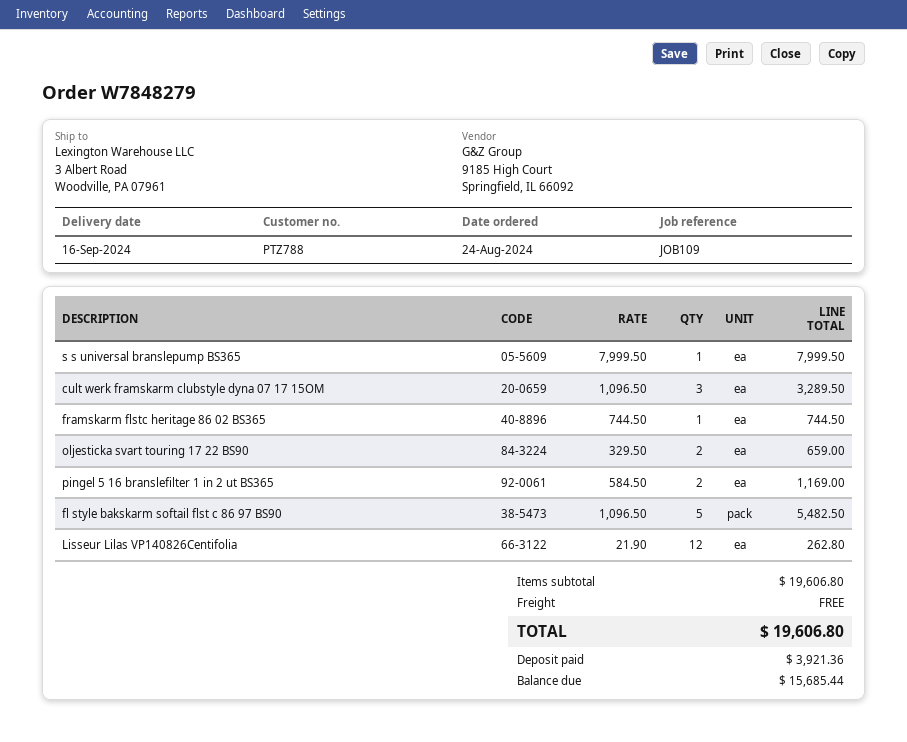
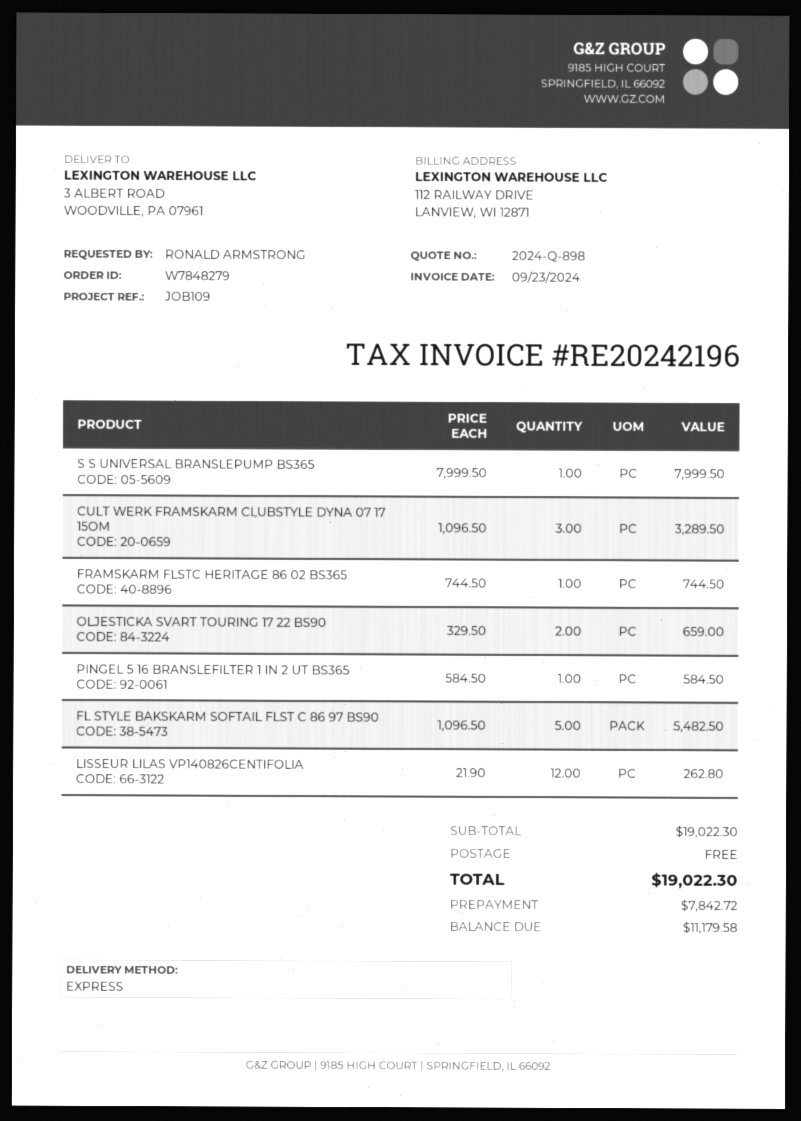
pingel 5 16 branslefilter 1 in 2 ut BS365: 2 x 584.50 = 1169.00 -> 1 x 584.50 = 584.50
subtotal: 19606.80 -> 19022.30
total: 19606.80 -> 19022.30
deposit: 3921.36 -> 7842.72
balance: 15685.44 -> 11179.58

